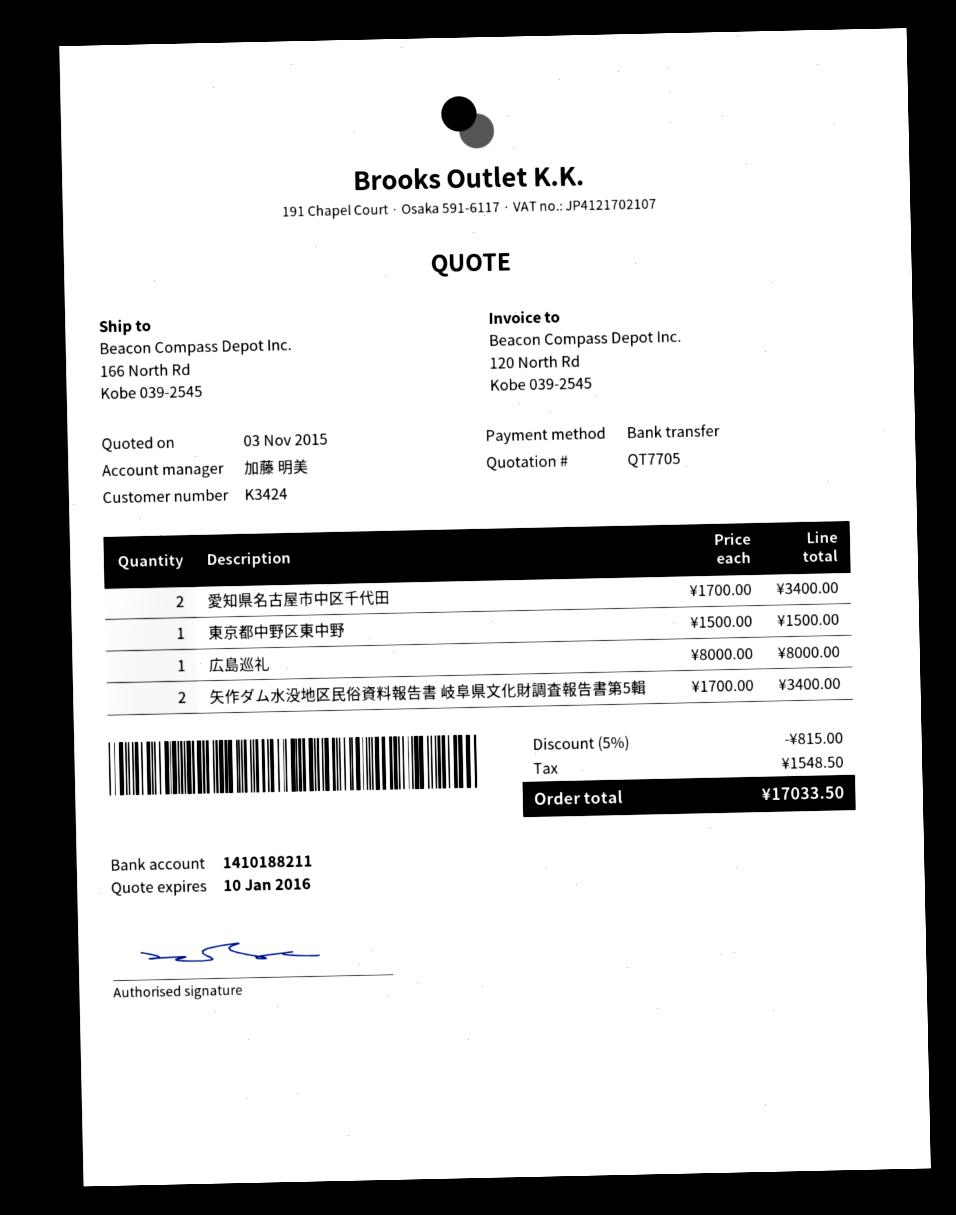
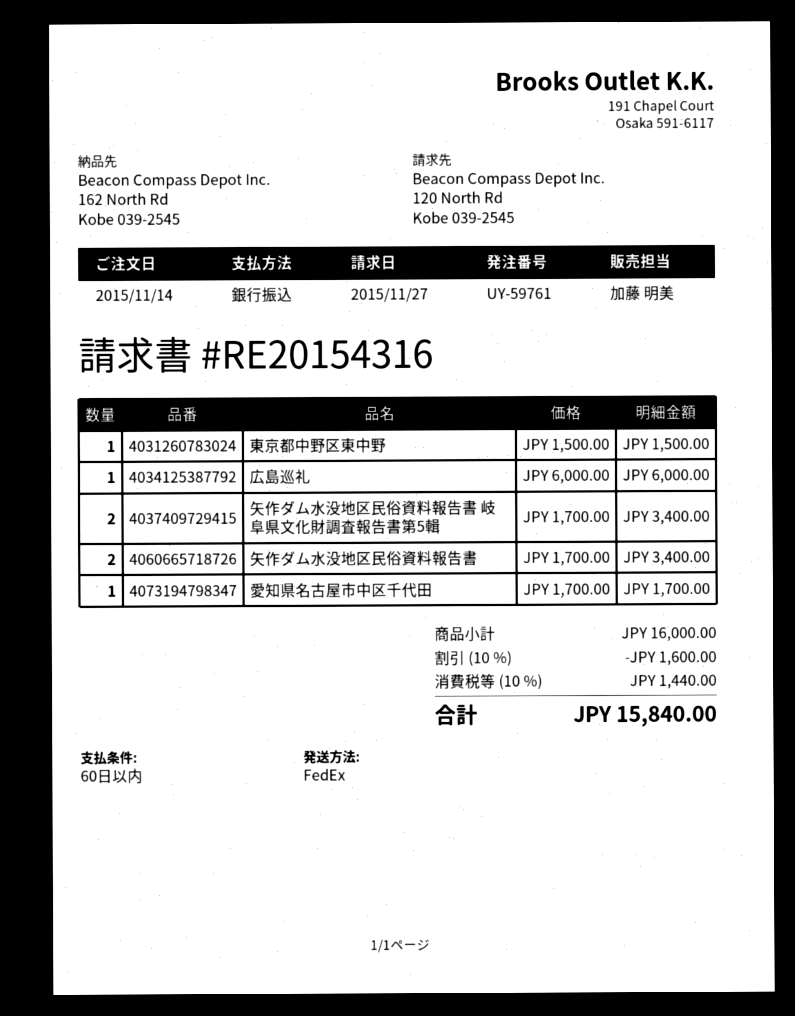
ship to: 166 North Rd, Kobe 039-2545 -> 162 North Rd, Kobe 039-2545
愛知県名古屋市中区千代田: 2 x 1700.00 = 3400.00 -> 1 x 1700.00 = 1700.00
広島巡礼: 1 x 8000.00 = 8000.00 -> 1 x 6000.00 = 6000.00
矢作ダム水没地区民俗資料報告書: none -> 2 x 1700.00 = 3400.00
discount: 5% = 815.00 -> 10% = 1600.00
tax: 1548.50 -> 1440.00
total: 17033.50 -> 15840.00

